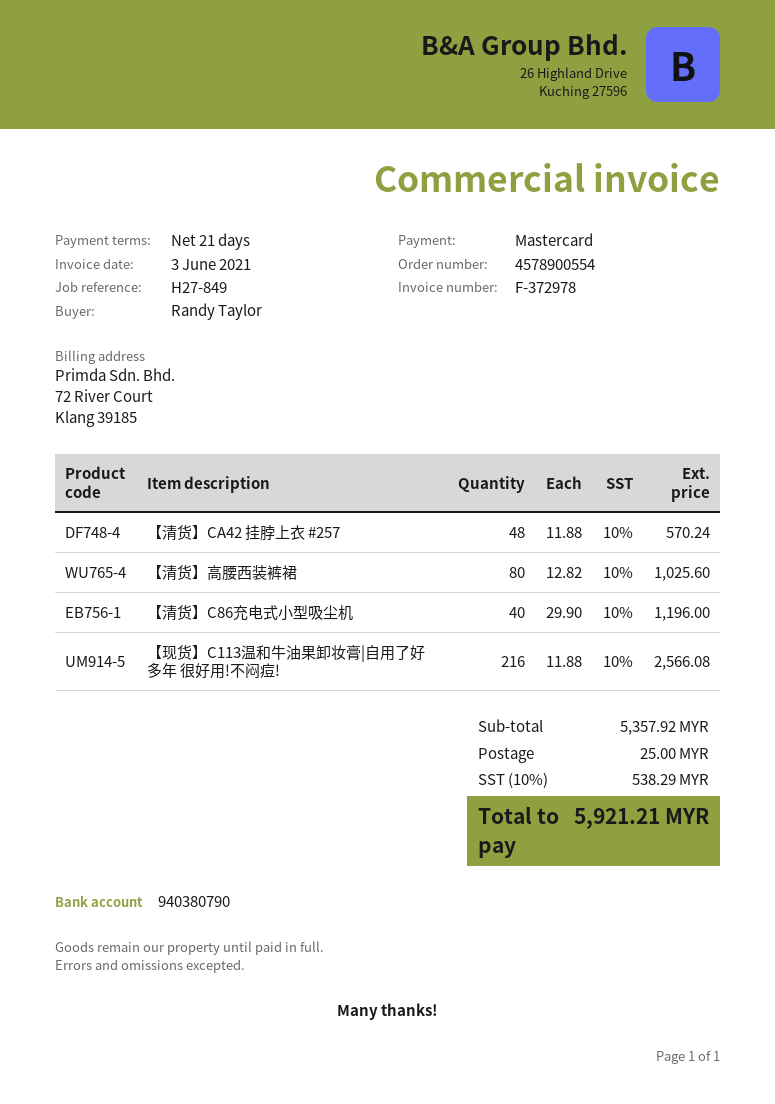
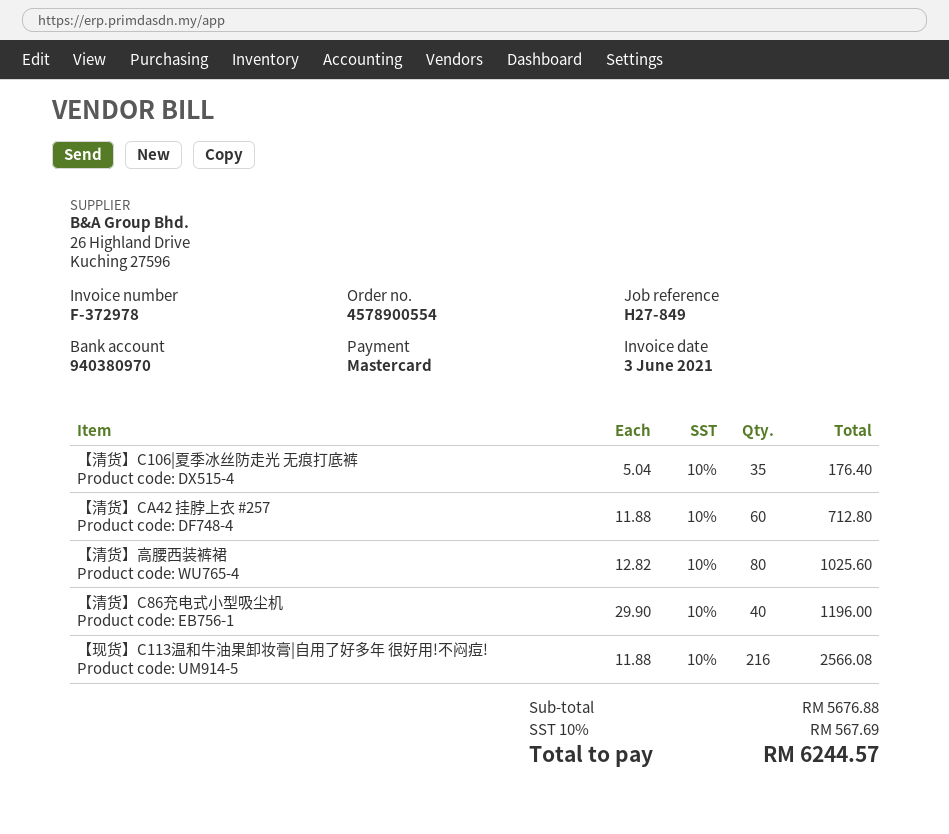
bank account: 940380790 -> 940380970
【清货】CA42 挂脖上衣 #257: 48 x 11.88 = 570.24 -> 60 x 11.88 = 712.80
【清货】C106|夏季冰丝防走光 无痕打底裤: none -> 35 x 5.04 = 176.40
subtotal: 5357.92 -> 5676.88
shipping: 25.00 -> none
tax: 10% = 538.29 -> 10% = 567.69
total: 5921.21 -> 6244.57

